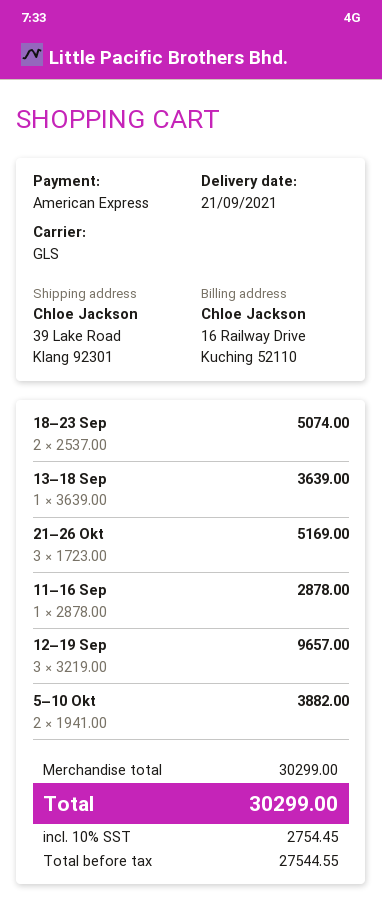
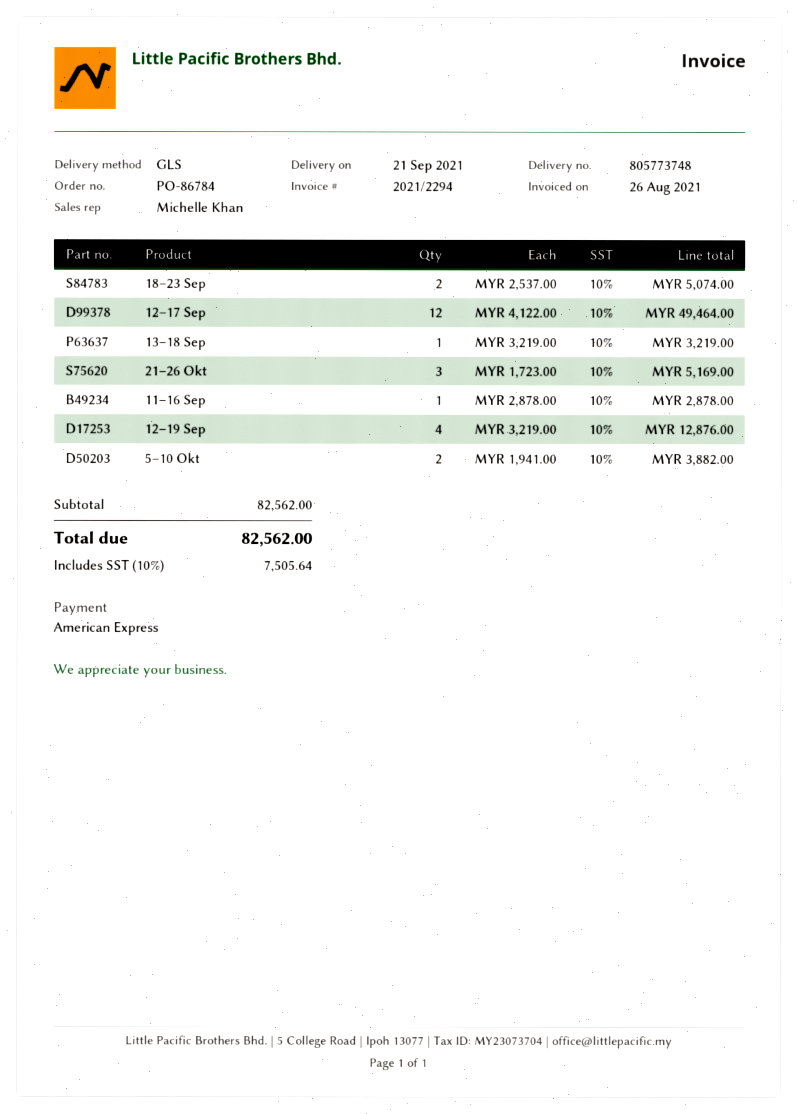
13–18 Sep: 1 x 3639.00 = 3639.00 -> 1 x 3219.00 = 3219.00
12–19 Sep: 3 x 3219.00 = 9657.00 -> 4 x 3219.00 = 12876.00
12–17 Sep: none -> 12 x 4122.00 = 49464.00
subtotal: 30299.00 -> 82562.00
tax: 10% = 2754.45 -> 10% = 7505.64
total: 30299.00 -> 82562.00

